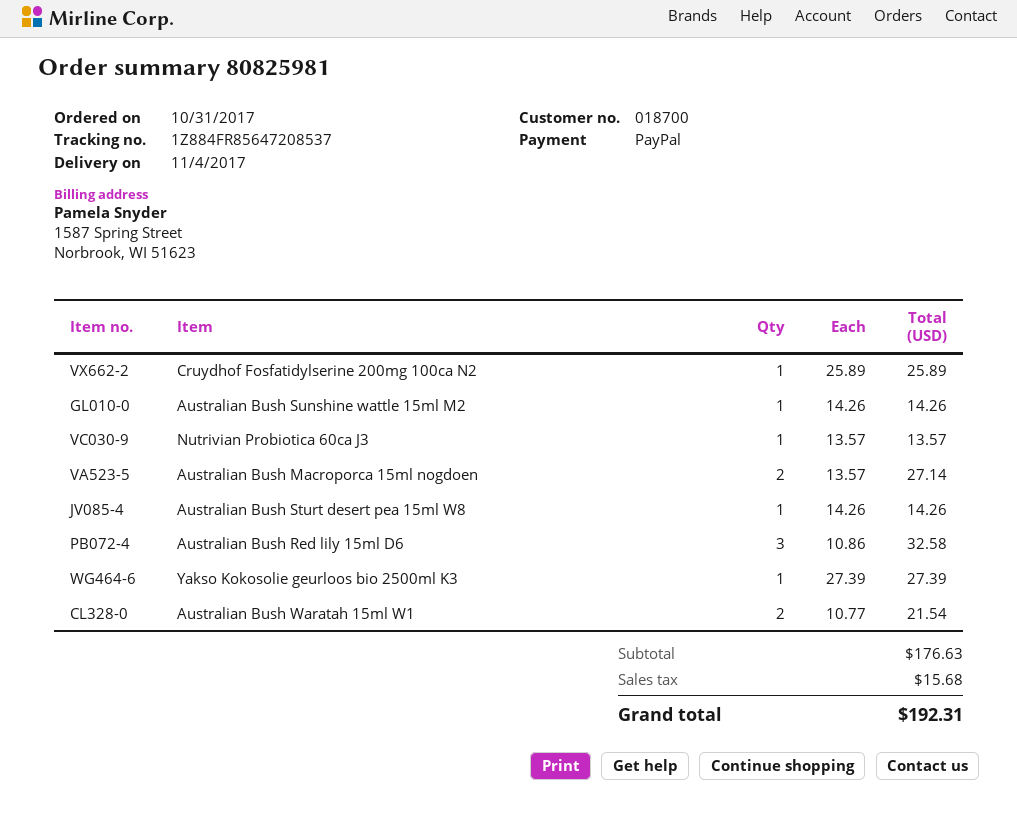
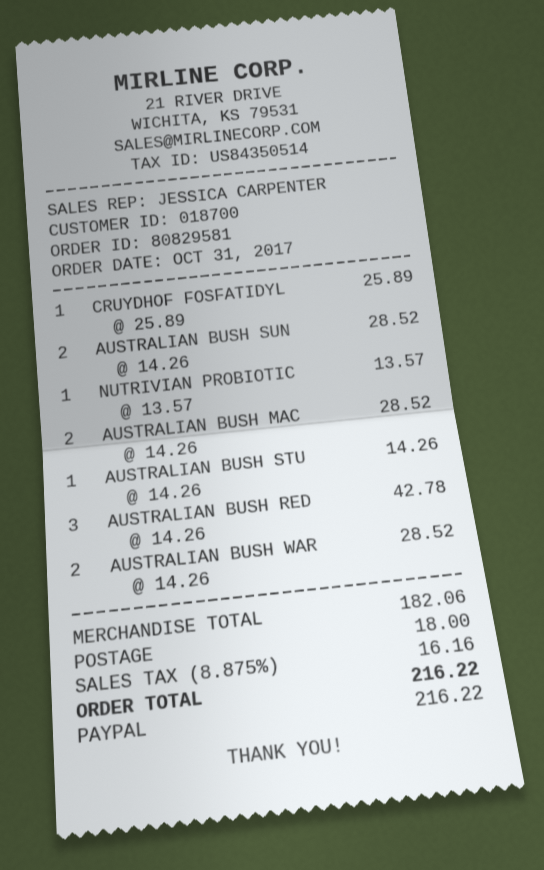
order number: 80825981 -> 80829581
Australian Bush Sunshine wattle 15ml M2: 1 x 14.26 = 14.26 -> 2 x 14.26 = 28.52
Australian Bush Macroporca 15ml nogdoen: 2 x 13.57 = 27.14 -> 2 x 14.26 = 28.52
Australian Bush Red lily 15ml D6: 3 x 10.86 = 32.58 -> 3 x 14.26 = 42.78
Yakso Kokosolie geurloos bio 2500ml K3: 1 x 27.39 = 27.39 -> none
Australian Bush Waratah 15ml W1: 2 x 10.77 = 21.54 -> 2 x 14.26 = 28.52
subtotal: 176.63 -> 182.06
shipping: none -> 18.00
tax: 15.68 -> 16.16
total: 192.31 -> 216.22

